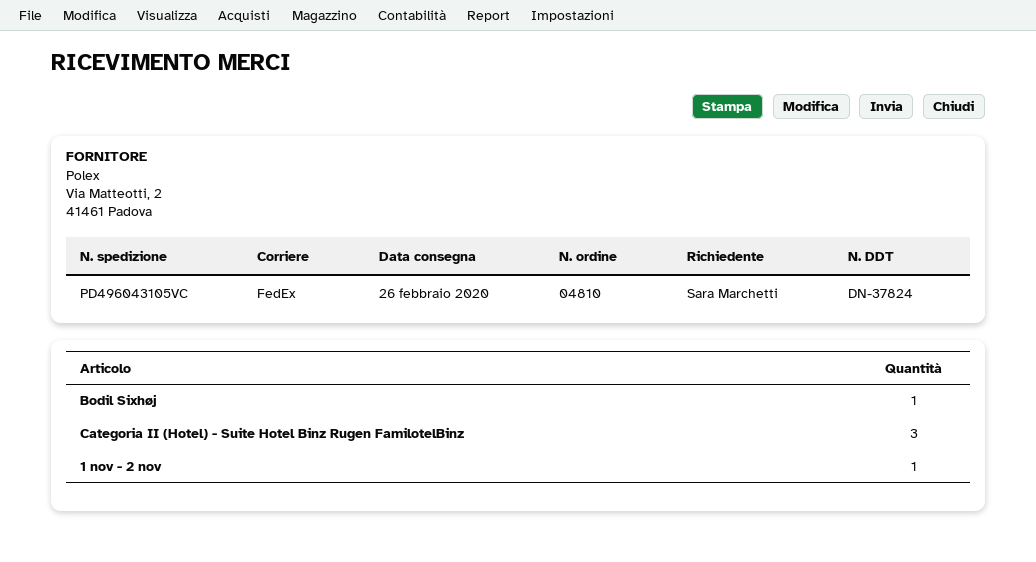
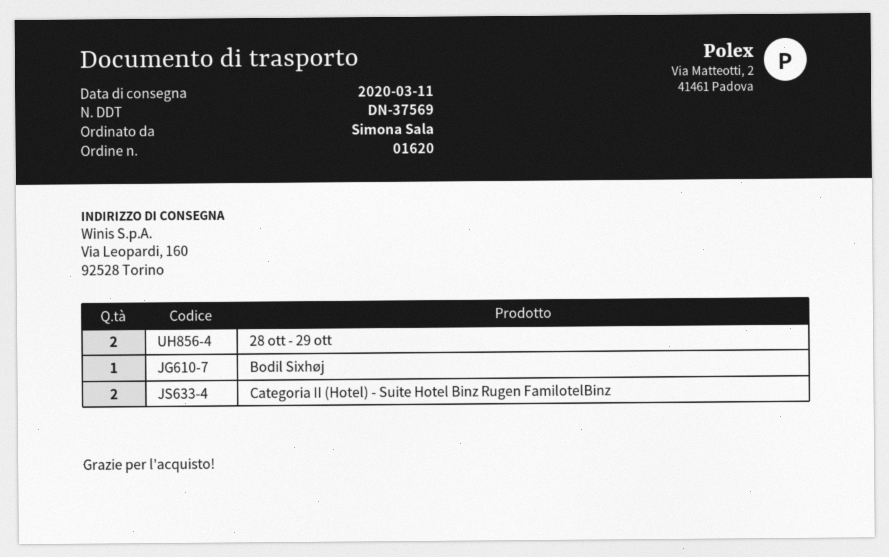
order number: 04810 -> 01620
delivery note number: DN-37824 -> DN-37569
delivery date: 2020-02-26 -> 2020-03-11
ordered by: Sara Marchetti -> Simona Sala
Categoria II (Hotel) - Suite Hotel Binz Rugen FamilotelBinz: 3 -> 2
1 nov - 2 nov: 1 -> none
28 ott - 29 ott: none -> 2

